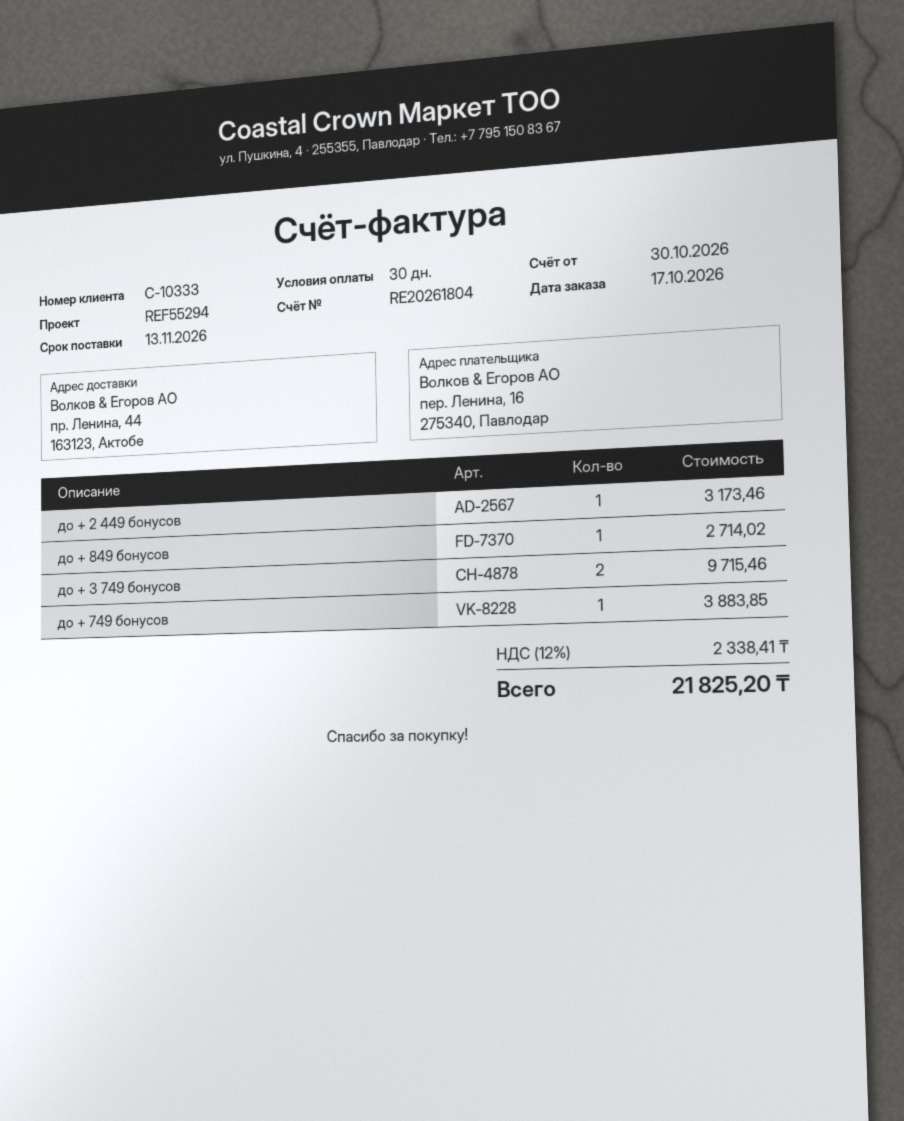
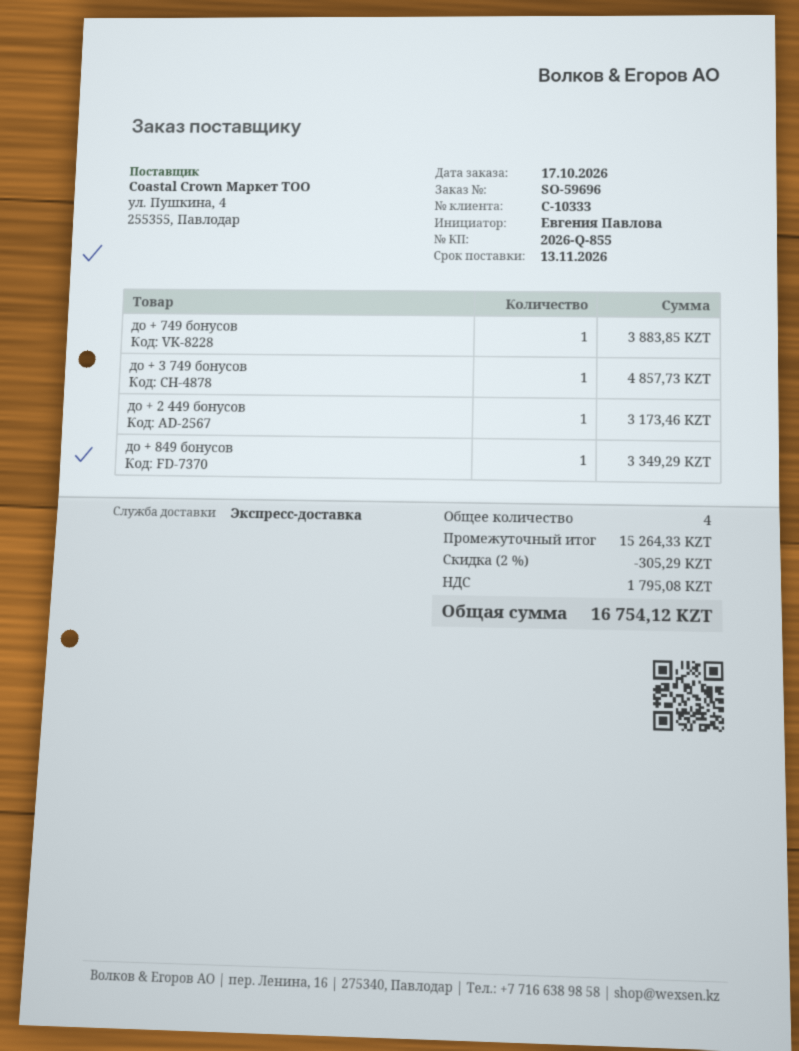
до + 849 бонусов: 1 for 2714.02 -> 1 for 3349.29
до + 3 749 бонусов: 2 for 9715.46 -> 1 for 4857.73
discount: none -> 2% = 305.29
tax: 2338.41 -> 1795.08
total: 21825.20 -> 16754.12

